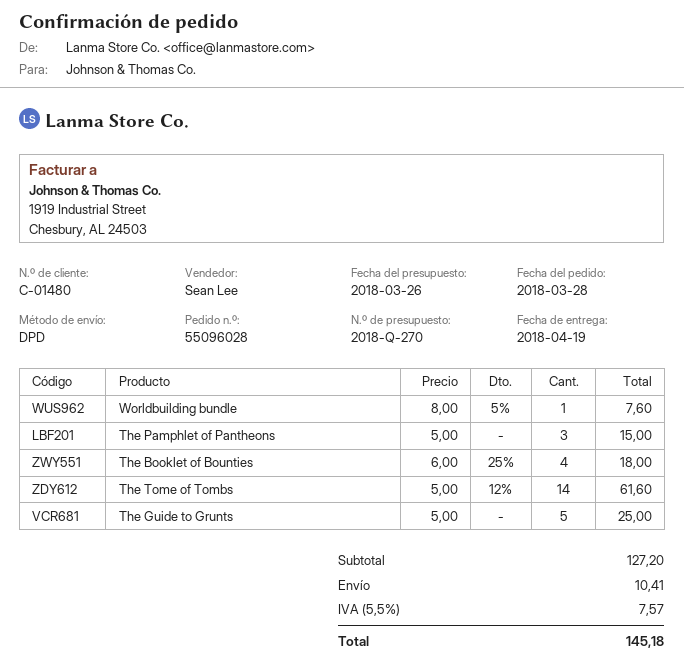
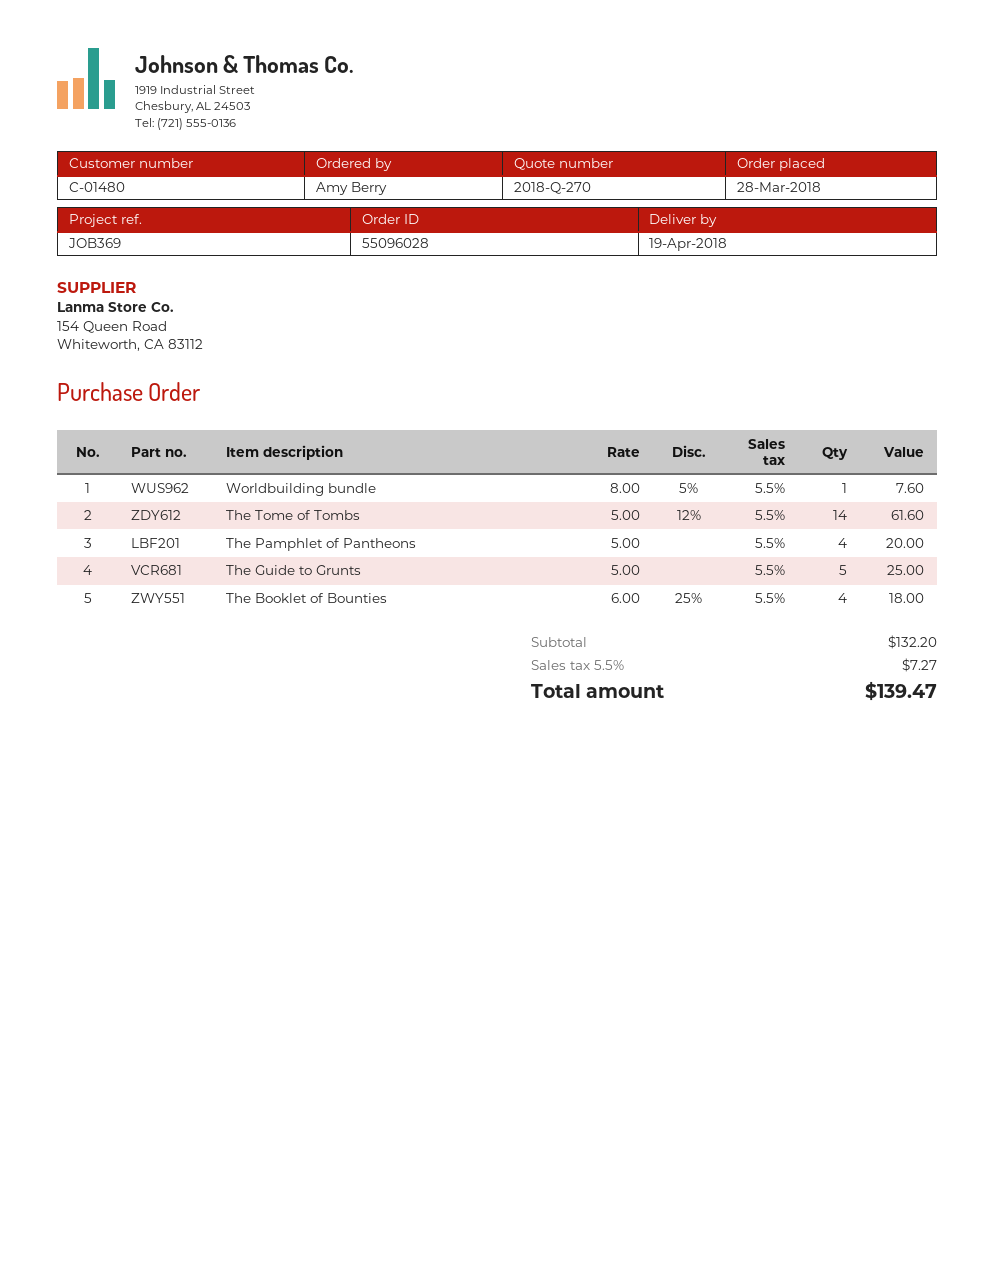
The Pamphlet of Pantheons: 3 x 5.00 = 15.00 -> 4 x 5.00 = 20.00
subtotal: 127.20 -> 132.20
shipping: 10.41 -> none
tax: 5.5% = 7.57 -> 5.5% = 7.27
total: 145.18 -> 139.47

